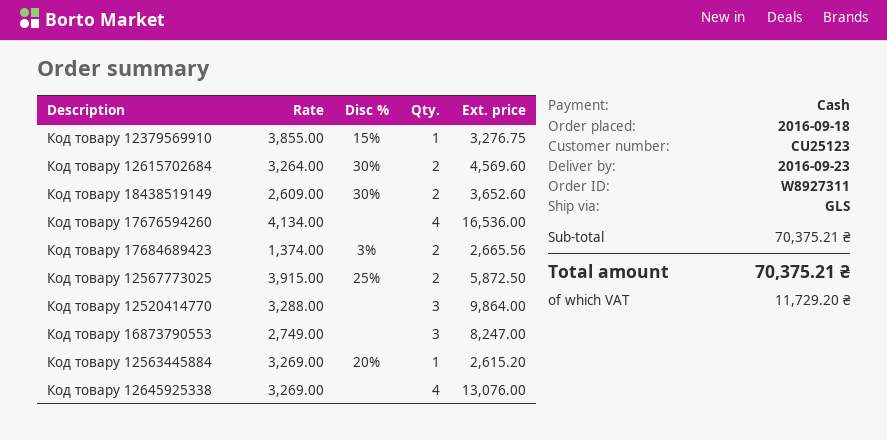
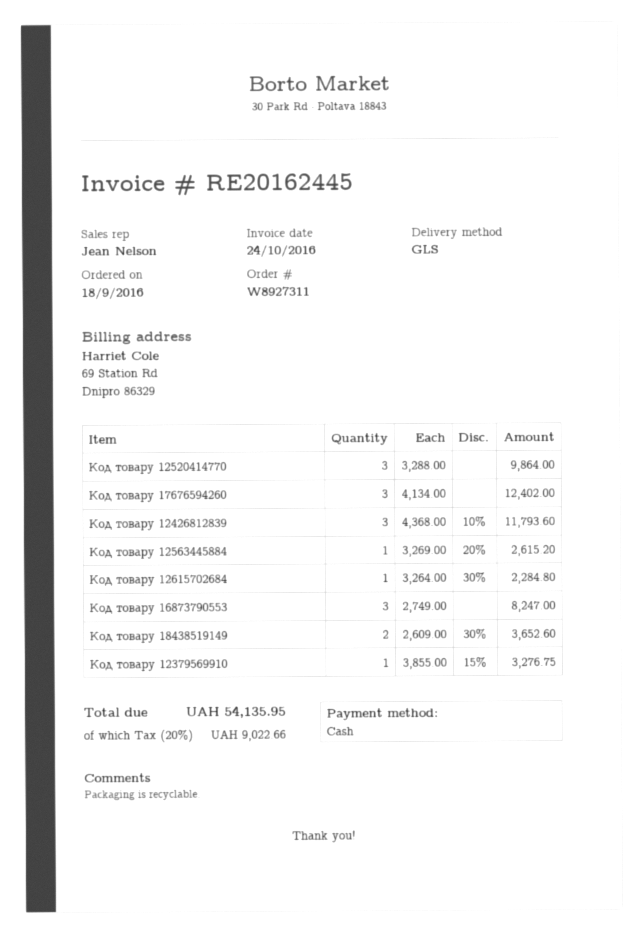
Код товару 12615702684: 2 x 3264.00 - 30% = 4569.60 -> 1 x 3264.00 - 30% = 2284.80
Код товару 17676594260: 4 x 4134.00 = 16536.00 -> 3 x 4134.00 = 12402.00
Код товару 17684689423: 2 x 1374.00 - 3% = 2665.56 -> none
Код товару 12567773025: 2 x 3915.00 - 25% = 5872.50 -> none
Код товару 12645925338: 4 x 3269.00 = 13076.00 -> none
Код товару 12426812839: none -> 3 x 4368.00 - 10% = 11793.60
tax: 11729.20 -> 9022.66
total: 70375.21 -> 54135.95

